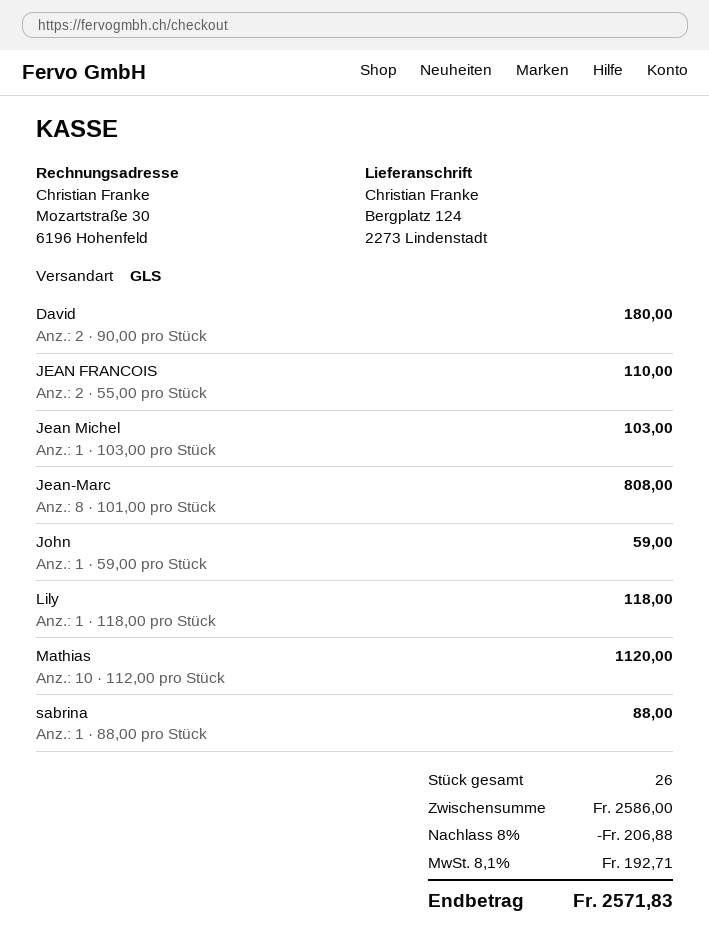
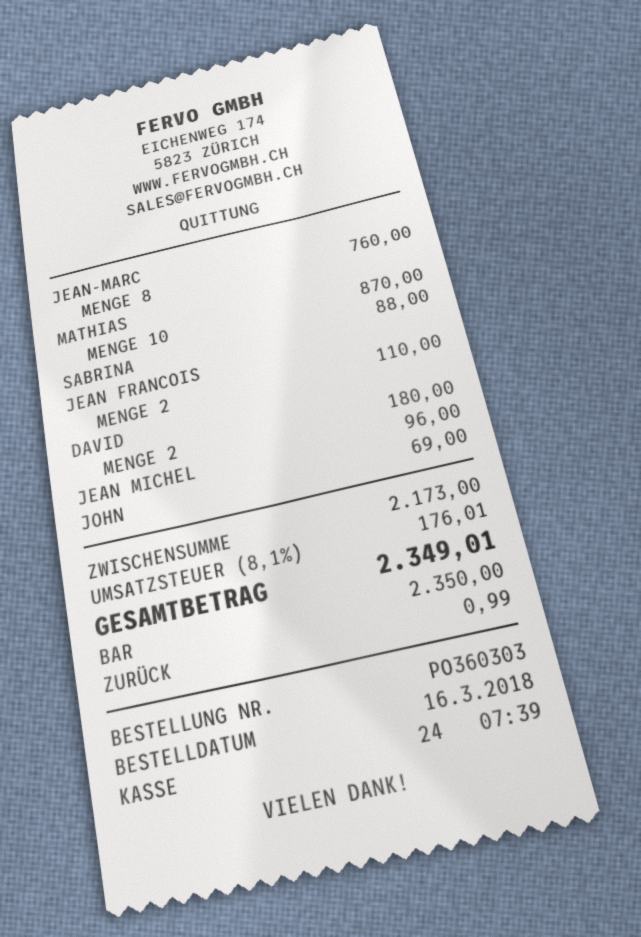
Jean Michel: 1 for 103.00 -> 1 for 96.00
Jean-Marc: 8 for 808.00 -> 8 for 760.00
John: 1 for 59.00 -> 1 for 69.00
Lily: 1 for 118.00 -> none
Mathias: 10 for 1120.00 -> 10 for 870.00
subtotal: 2586.00 -> 2173.00
discount: 8% = 206.88 -> none
tax: 8.1% = 192.71 -> 8.1% = 176.01
total: 2571.83 -> 2349.01

